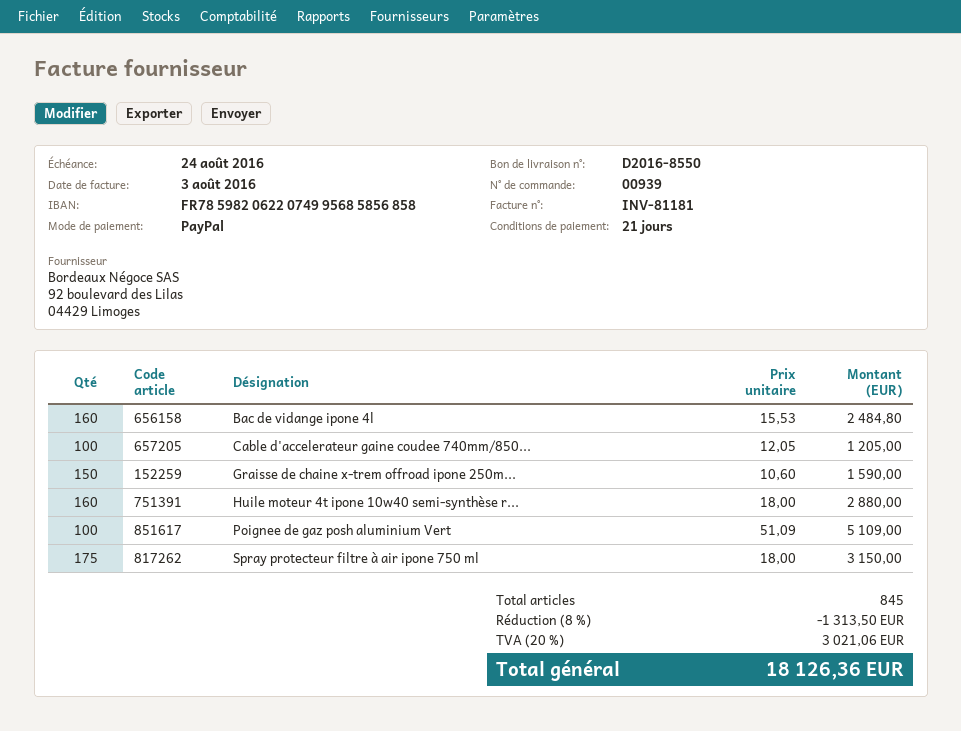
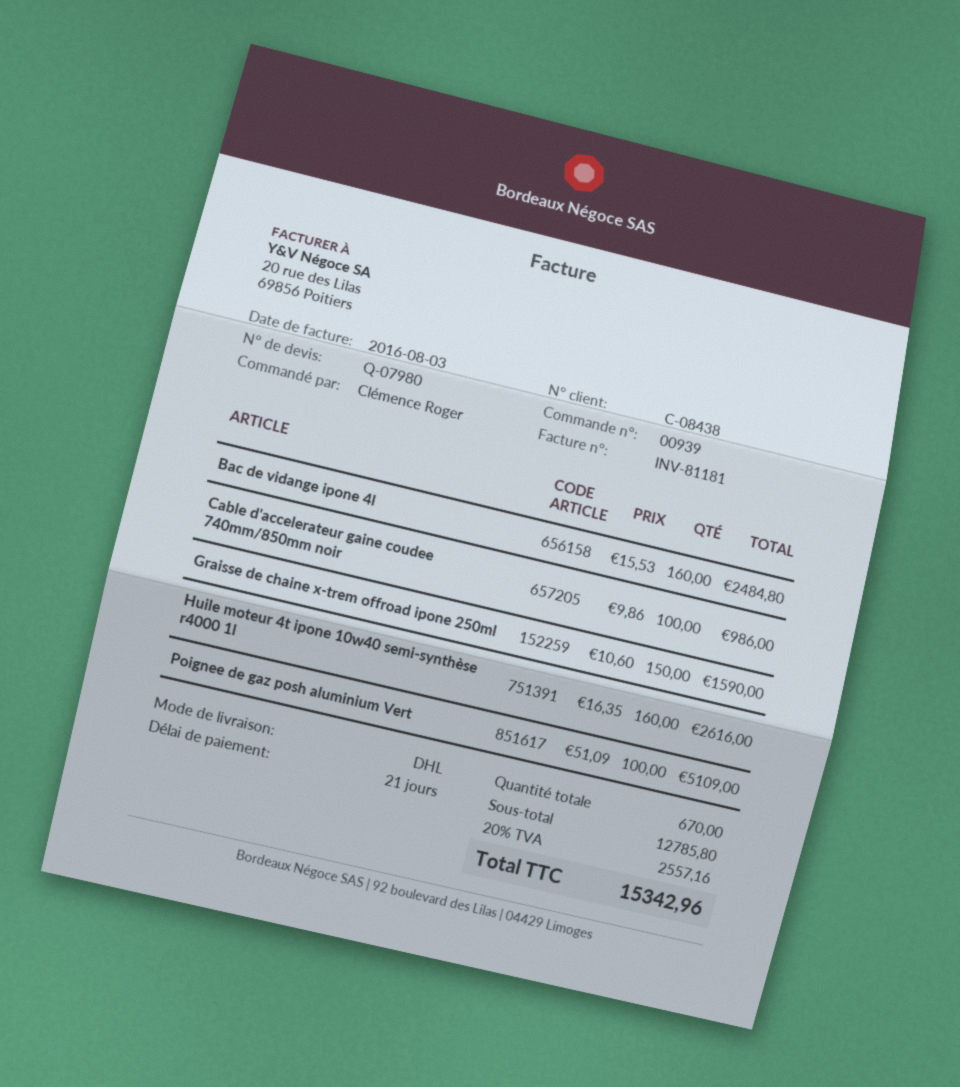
Cable d'accelerateur gaine coudee 740mm/850...: 100 x 12.05 = 1205.00 -> 100 x 9.86 = 986.00
Huile moteur 4t ipone 10w40 semi-synthèse r...: 160 x 18.00 = 2880.00 -> 160 x 16.35 = 2616.00
Spray protecteur filtre à air ipone 750 ml: 175 x 18.00 = 3150.00 -> none
total quantity: 845 -> 670
discount: 8% = 1313.50 -> none
tax: 20% = 3021.06 -> 20% = 2557.16
total: 18126.36 -> 15342.96

